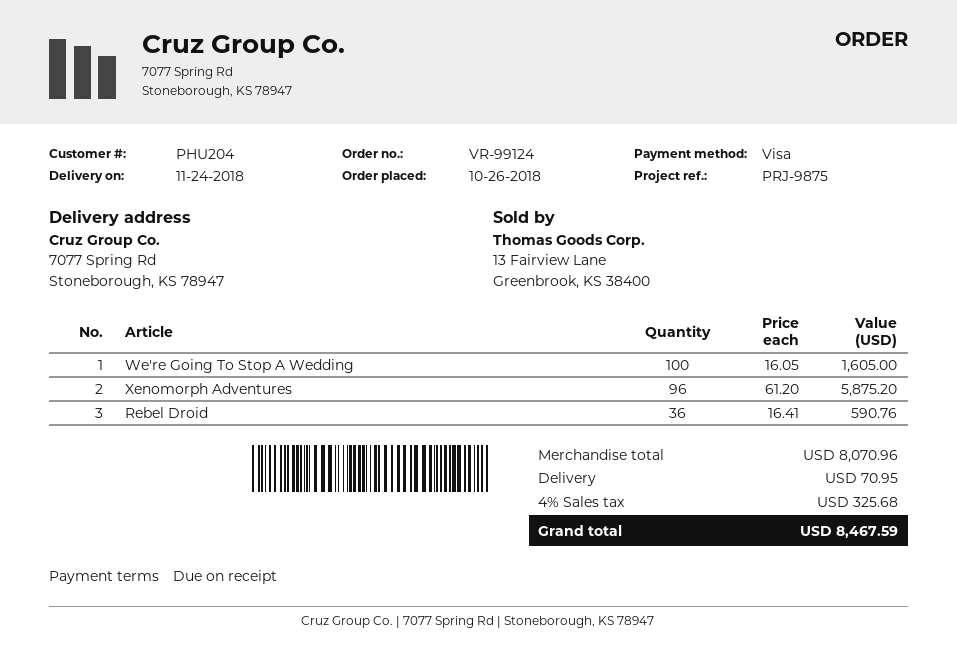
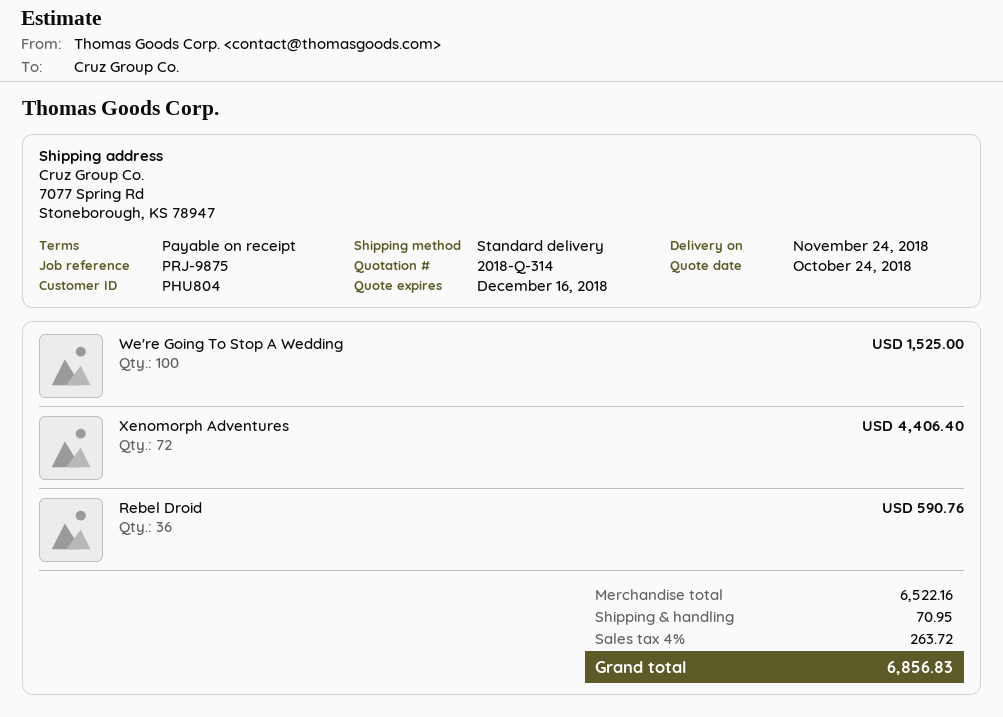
customer number: PHU204 -> PHU804
We're Going To Stop A Wedding: 100 for 1605.00 -> 100 for 1525.00
Xenomorph Adventures: 96 for 5875.20 -> 72 for 4406.40
subtotal: 8070.96 -> 6522.16
tax: 4% = 325.68 -> 4% = 263.72
total: 8467.59 -> 6856.83

